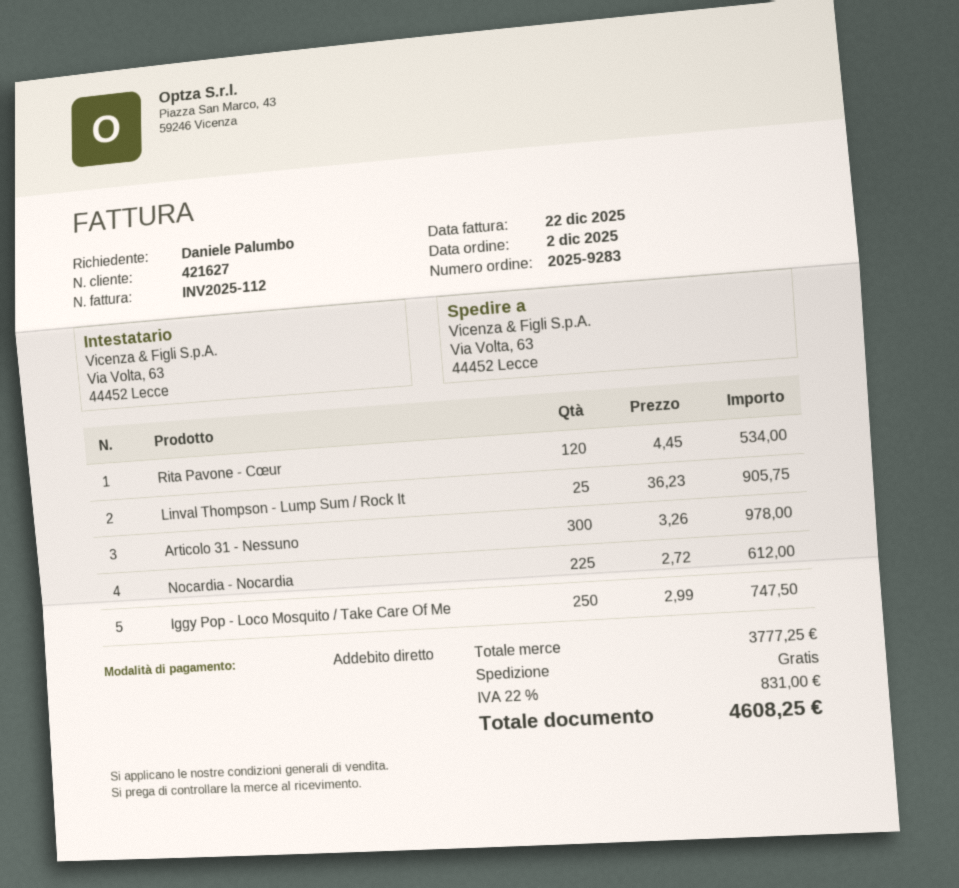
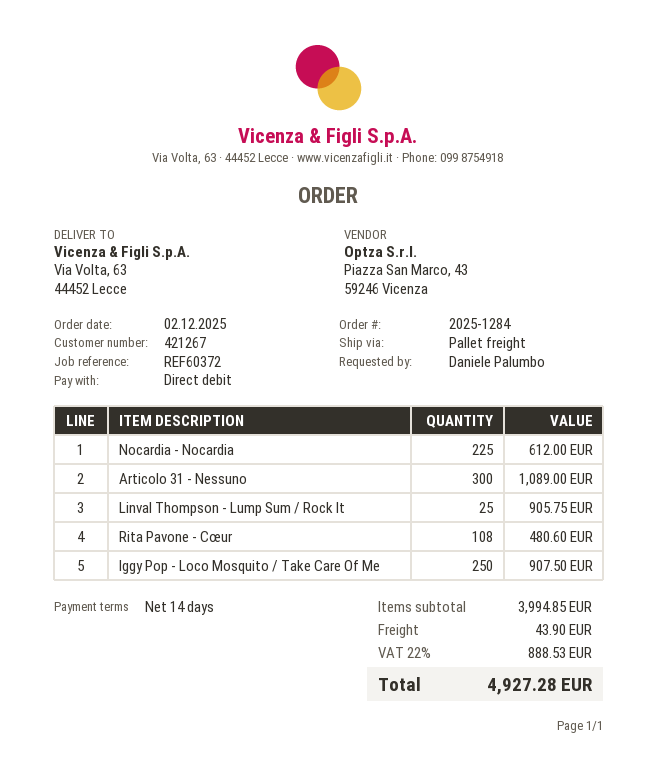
order number: 2025-9283 -> 2025-1284
customer number: 421627 -> 421267
Rita Pavone - Cœur: 120 for 534.00 -> 108 for 480.60
Articolo 31 - Nessuno: 300 for 978.00 -> 300 for 1089.00
Iggy Pop - Loco Mosquito / Take Care Of Me: 250 for 747.50 -> 250 for 907.50
subtotal: 3777.25 -> 3994.85
shipping: 0.00 -> 43.90
tax: 22% = 831.00 -> 22% = 888.53
total: 4608.25 -> 4927.28

